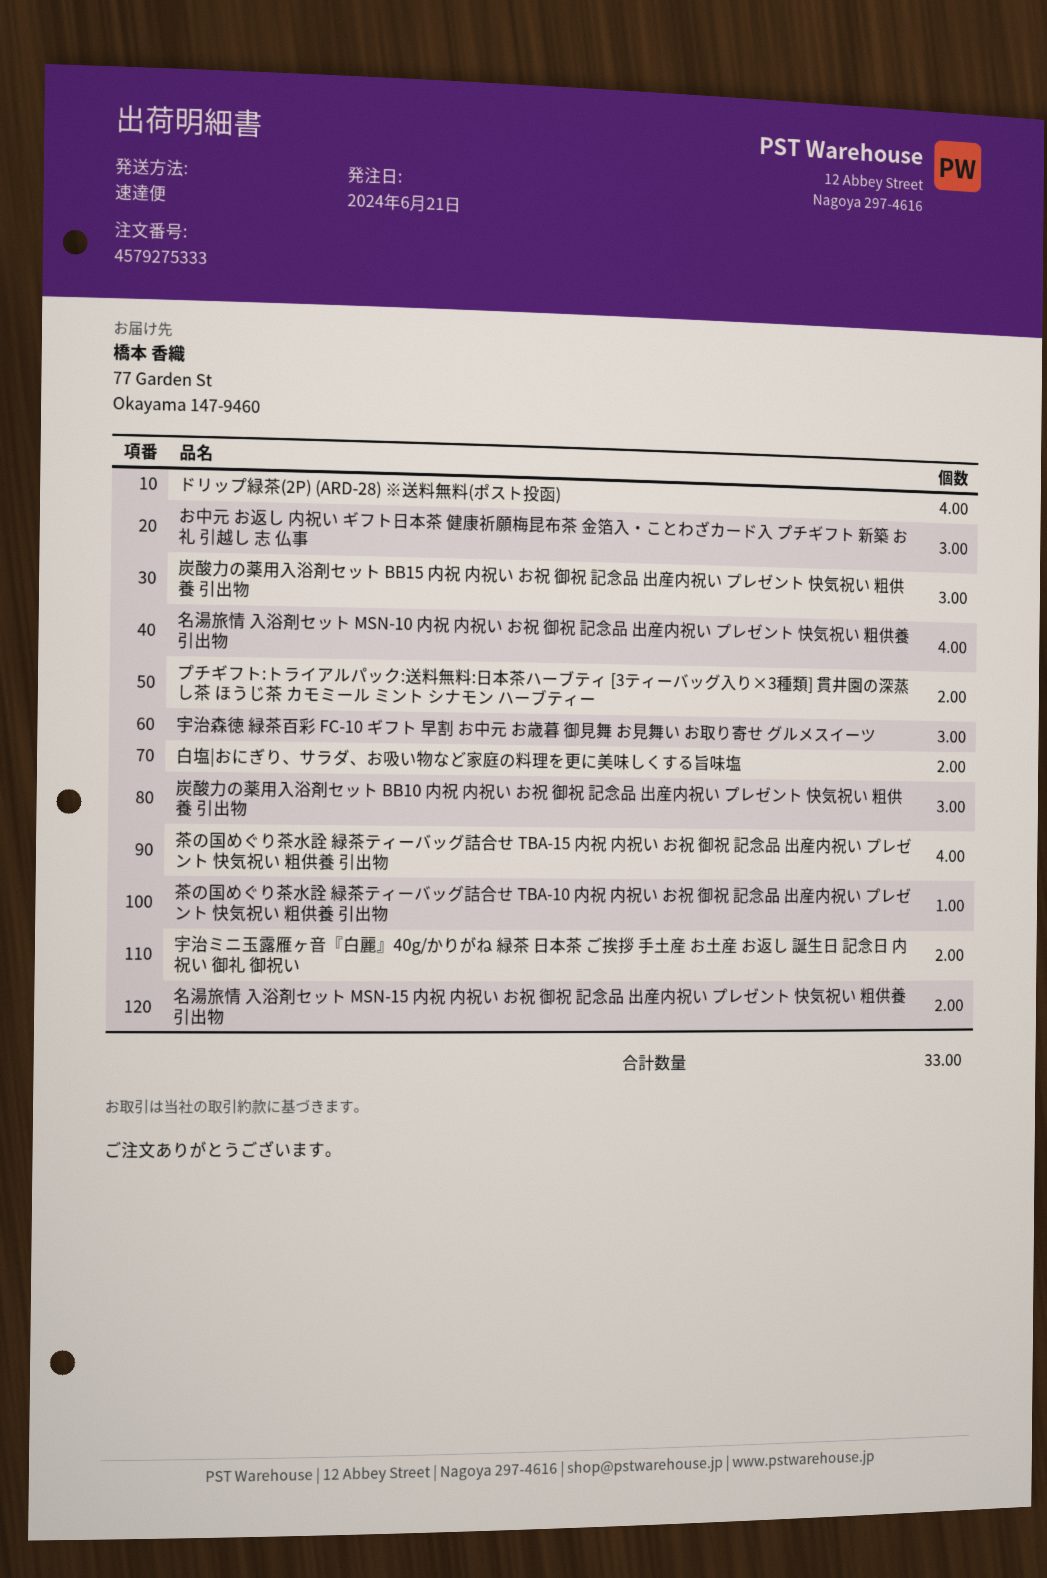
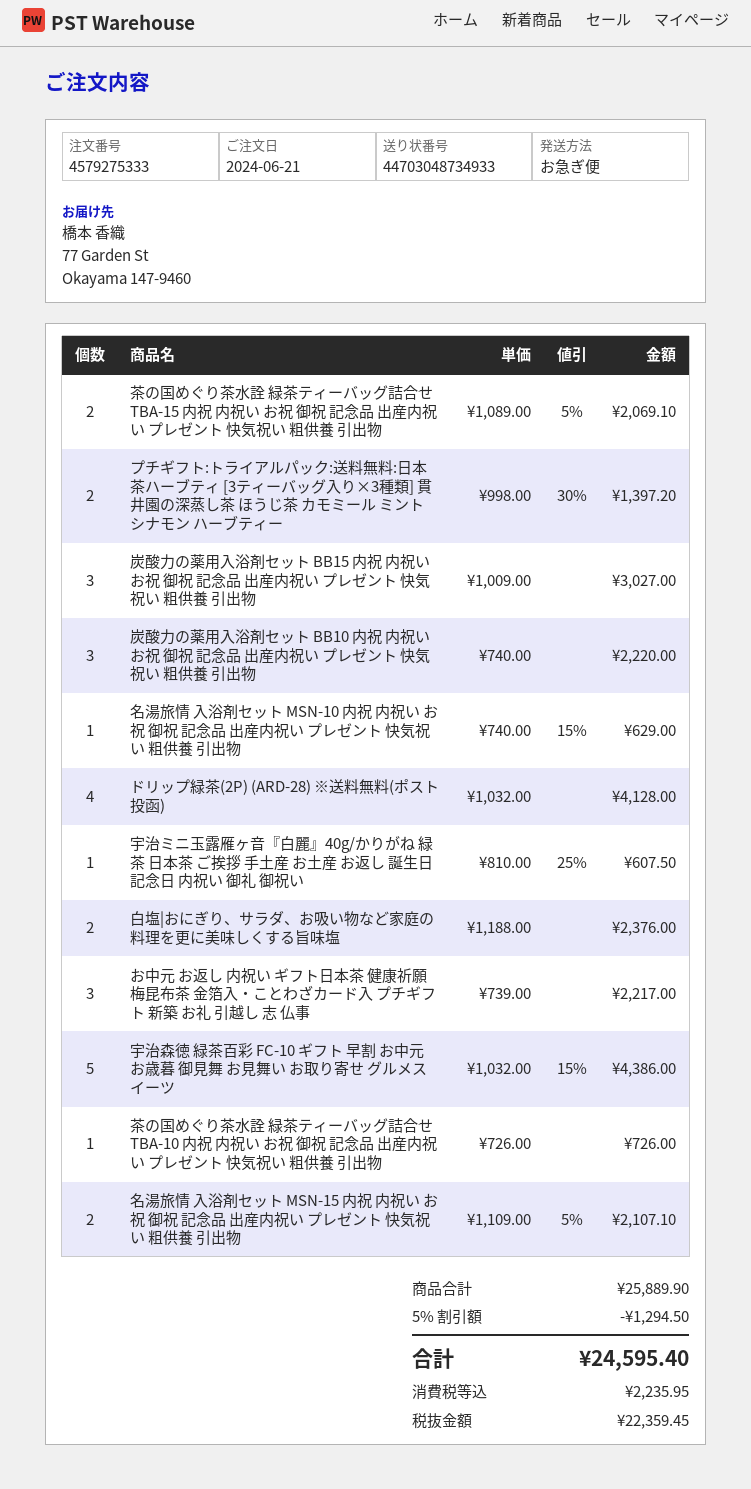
名湯旅情 入浴剤セット MSN-10 内祝 内祝い お祝 御祝 記念品 出産内祝い プレゼント 快気祝い 粗供養 引出物: 4 -> 1
宇治森徳 緑茶百彩 FC-10 ギフト 早割 お中元 お歳暮 御見舞 お見舞い お取り寄せ グルメスイーツ: 3 -> 5
茶の国めぐり茶水詮 緑茶ティーバッグ詰合せ TBA-15 内祝 内祝い お祝 御祝 記念品 出産内祝い プレゼント 快気祝い 粗供養 引出物: 4 -> 2
宇治ミニ玉露雁ヶ音『白麗』40g/かりがね 緑茶 日本茶 ご挨拶 手土産 お土産 お返し 誕生日 記念日 内祝い 御礼 御祝い: 2 -> 1

